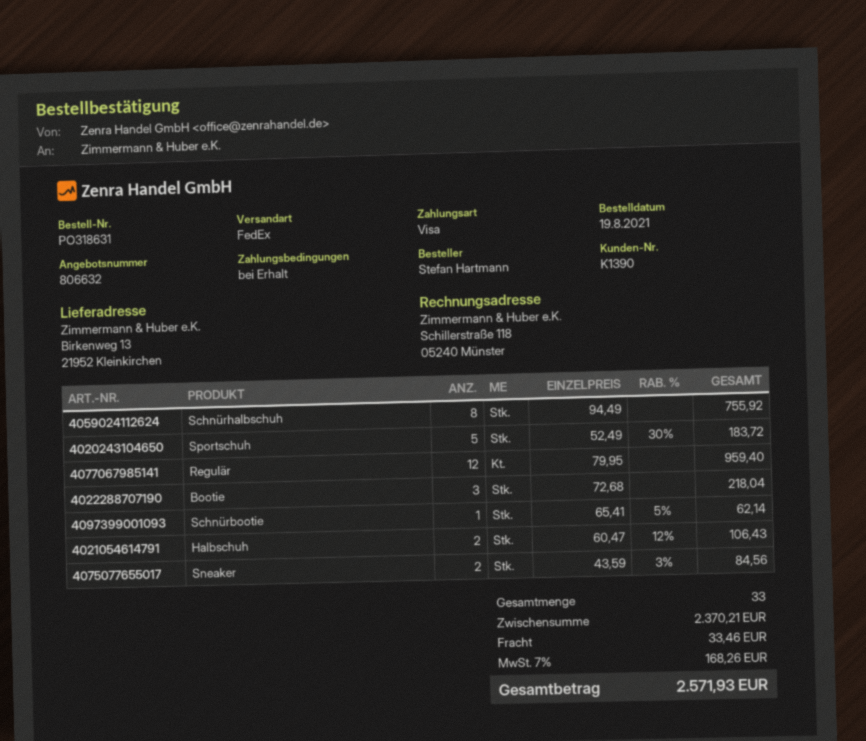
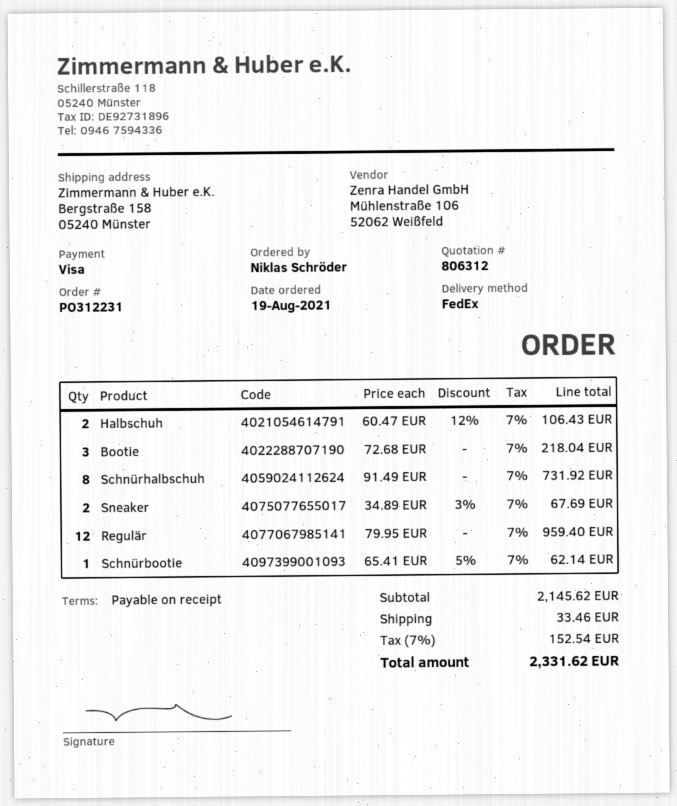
quote number: 806632 -> 806312
order number: PO318631 -> PO312231
ordered by: Stefan Hartmann -> Niklas Schröder
ship to: Birkenweg 13, 21952 Kleinkirchen -> Bergstraße 158, 05240 Münster
Schnürhalbschuh: 8 x 94.49 = 755.92 -> 8 x 91.49 = 731.92
Sportschuh: 5 x 52.49 - 30% = 183.72 -> none
Sneaker: 2 x 43.59 - 3% = 84.56 -> 2 x 34.89 - 3% = 67.69
subtotal: 2370.21 -> 2145.62
tax: 7% = 168.26 -> 7% = 152.54
total: 2571.93 -> 2331.62

